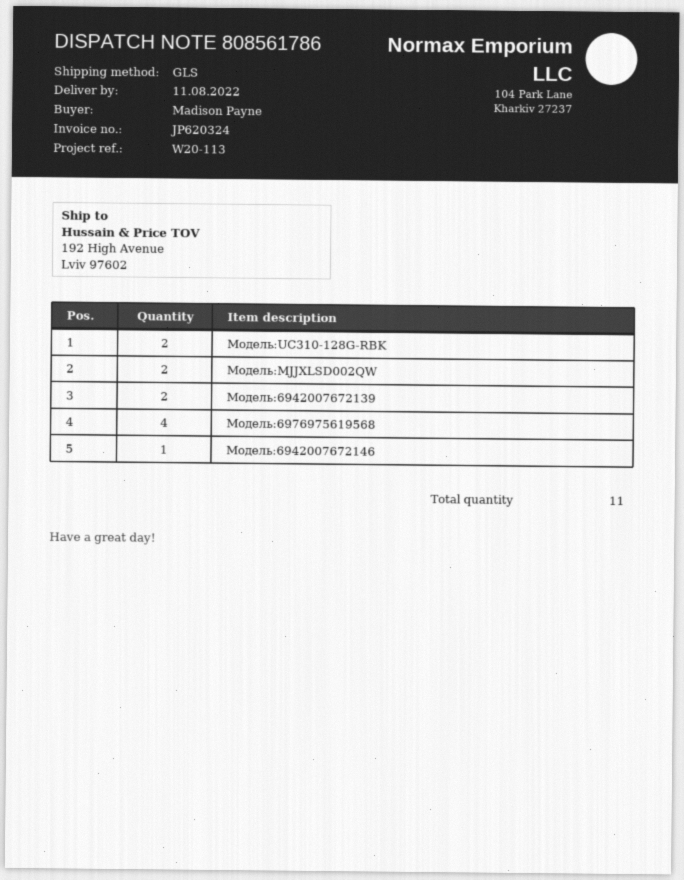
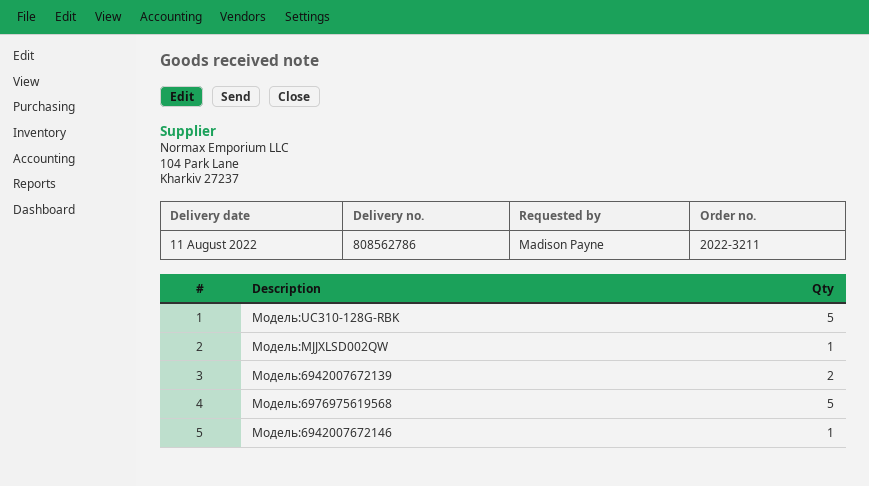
delivery note number: 808561786 -> 808562786
Модель:UC310-128G-RBK: 2 -> 5
Модель:MJJXLSD002QW: 2 -> 1
Модель:6976975619568: 4 -> 5

